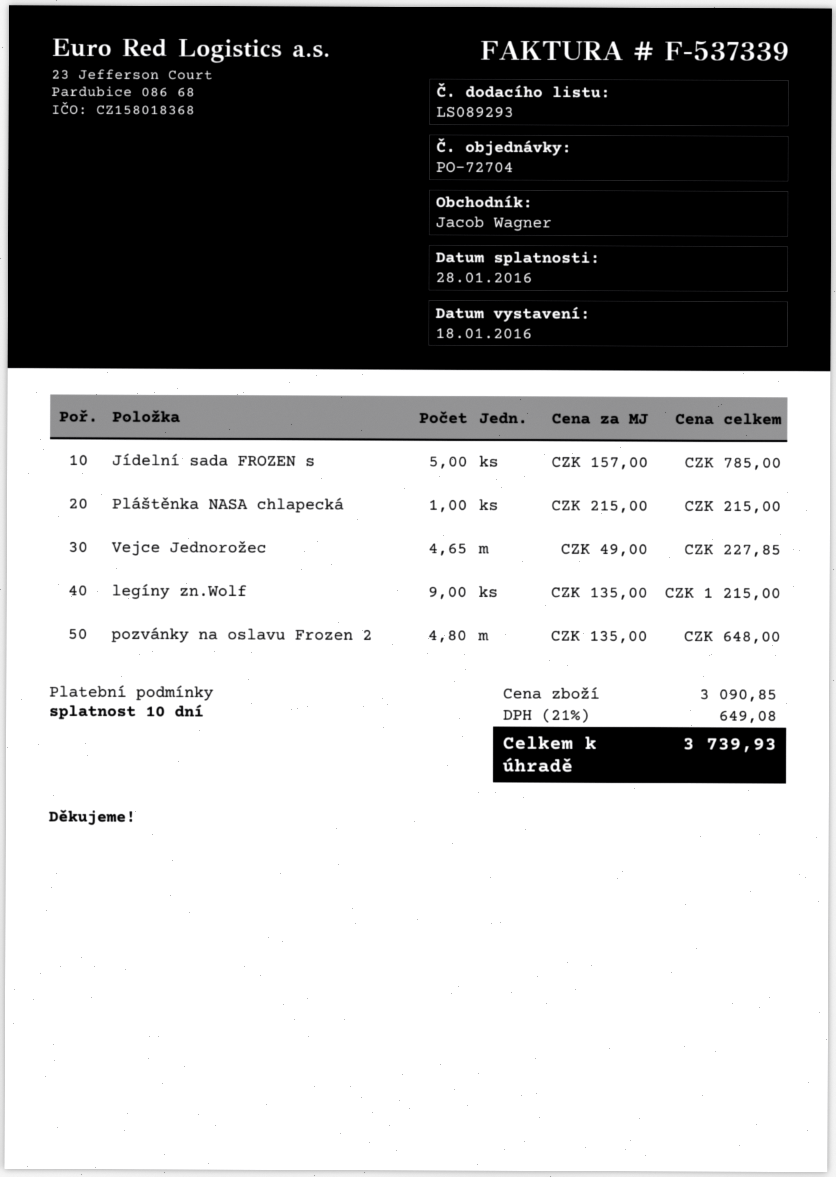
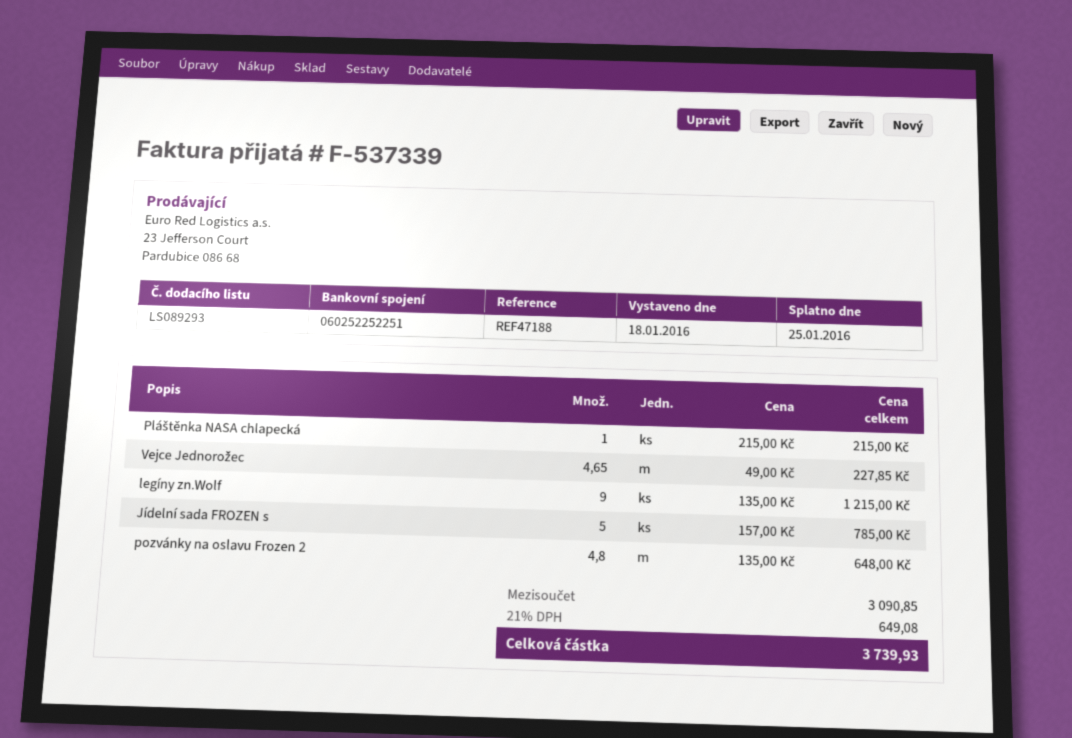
due date: 2016-01-28 -> 2016-01-25

